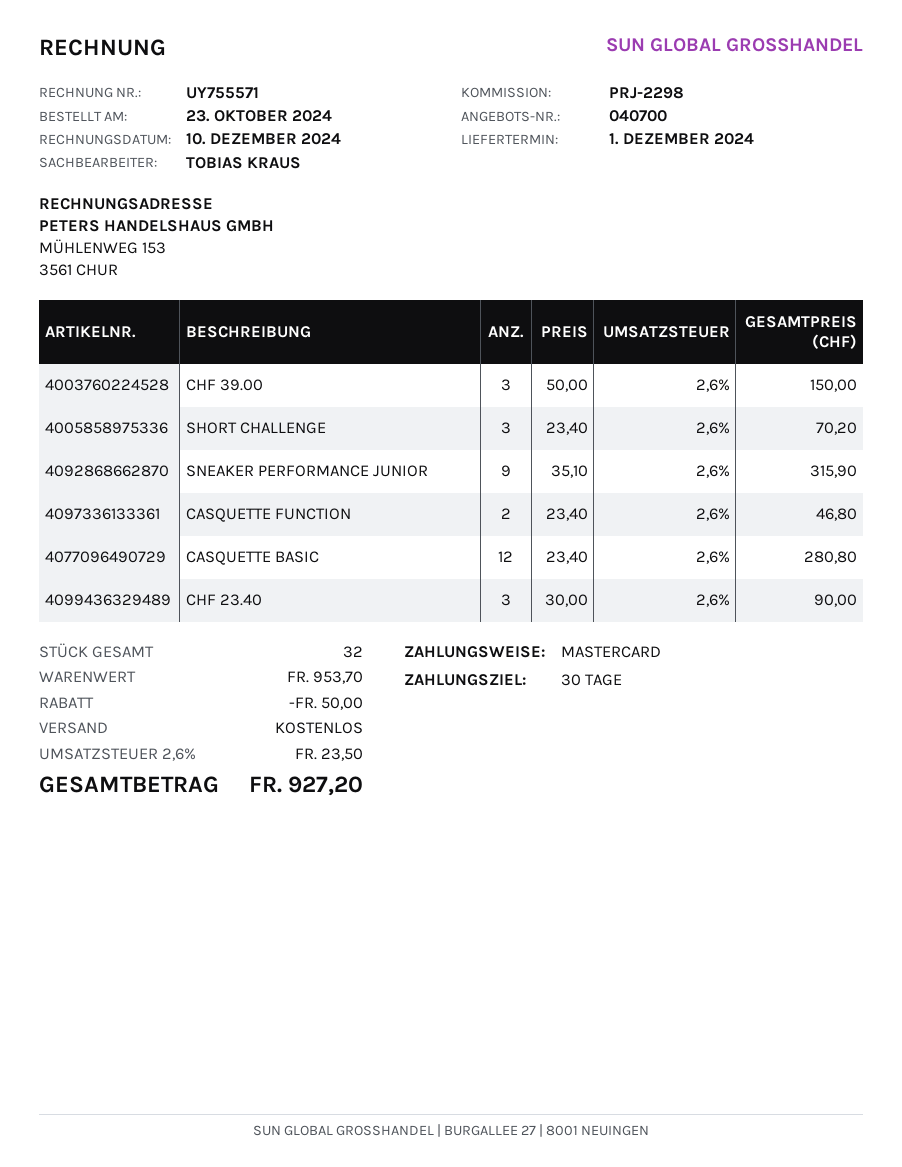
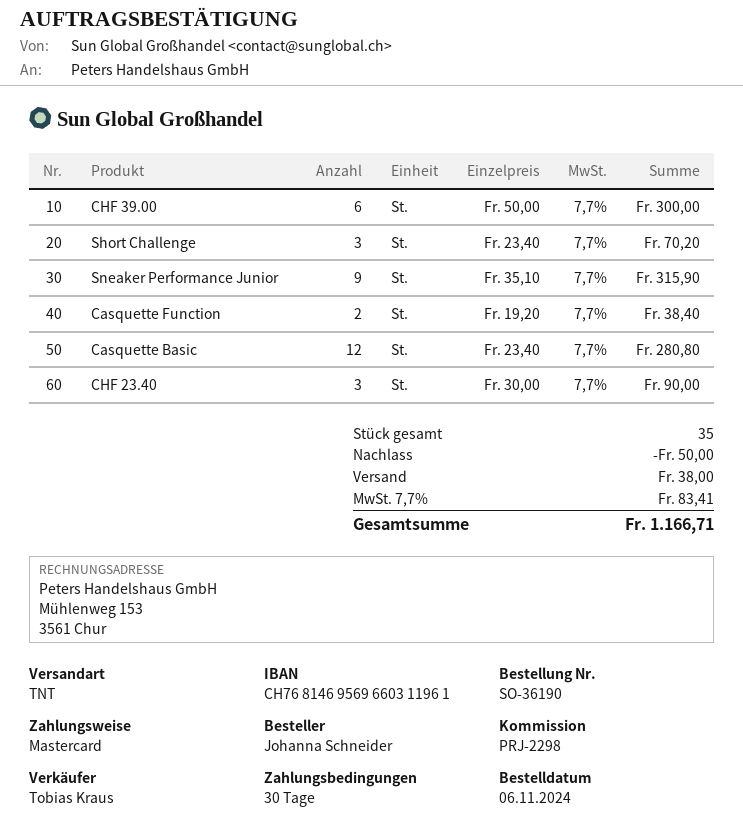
order date: 2024-10-23 -> 2024-11-06
CHF 39.00: 3 x 50.00 = 150.00 -> 6 x 50.00 = 300.00
CASQUETTE FUNCTION: 2 x 23.40 = 46.80 -> 2 x 19.20 = 38.40
total quantity: 32 -> 35
shipping: 0.00 -> 38.00
tax: 2.6% = 23.50 -> 7.7% = 83.41
total: 927.20 -> 1166.71

